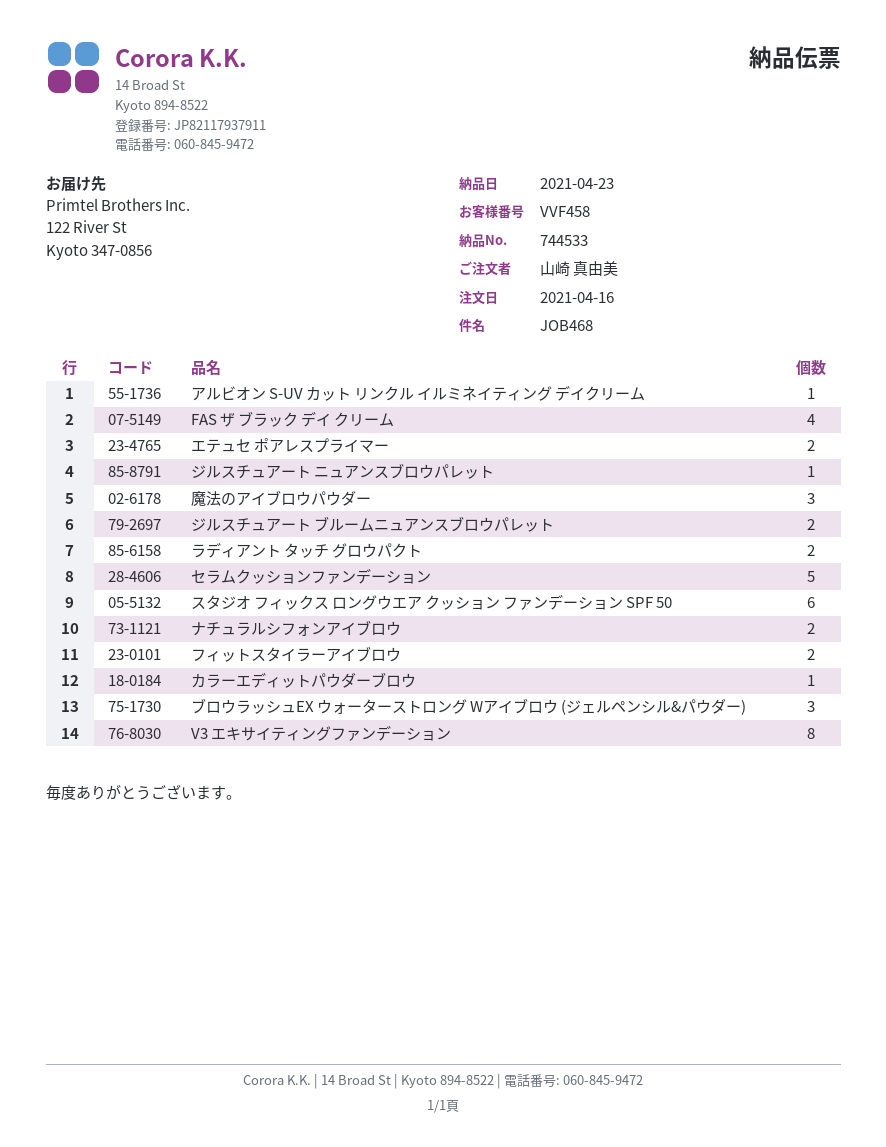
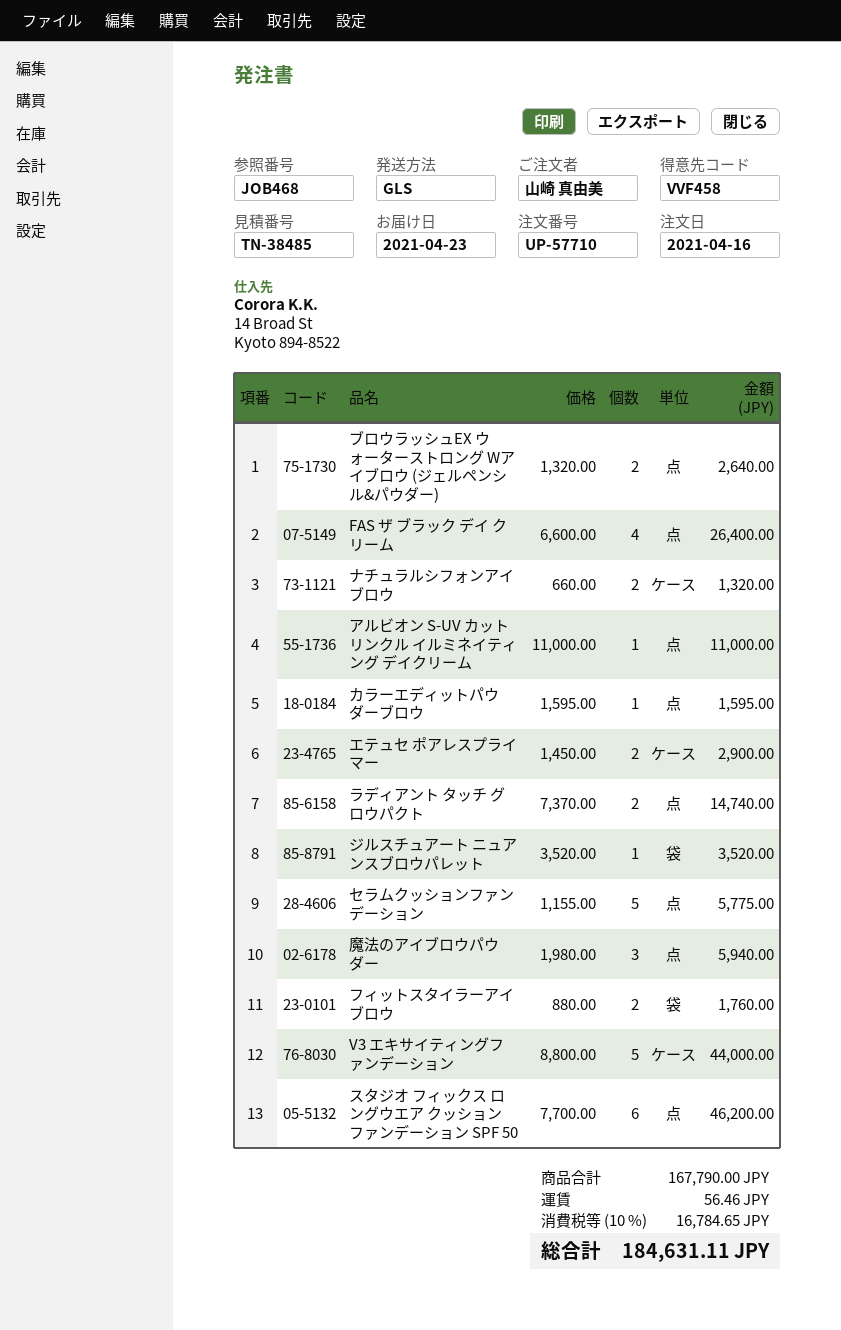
ジルスチュアート ブルームニュアンスブロウパレット: 2 -> none
ブロウラッシュEX ウォーターストロング Wアイブロウ (ジェルペンシル&パウダー): 3 -> 2
V3 エキサイティングファンデーション: 8 -> 5

